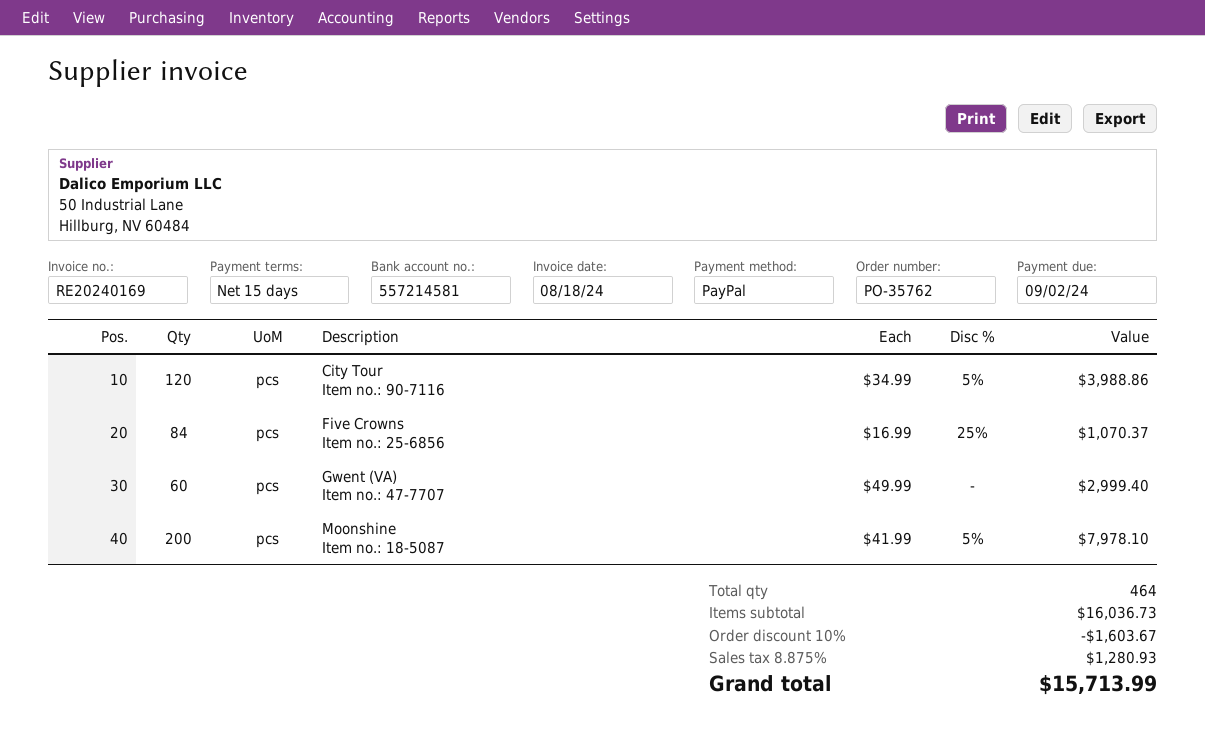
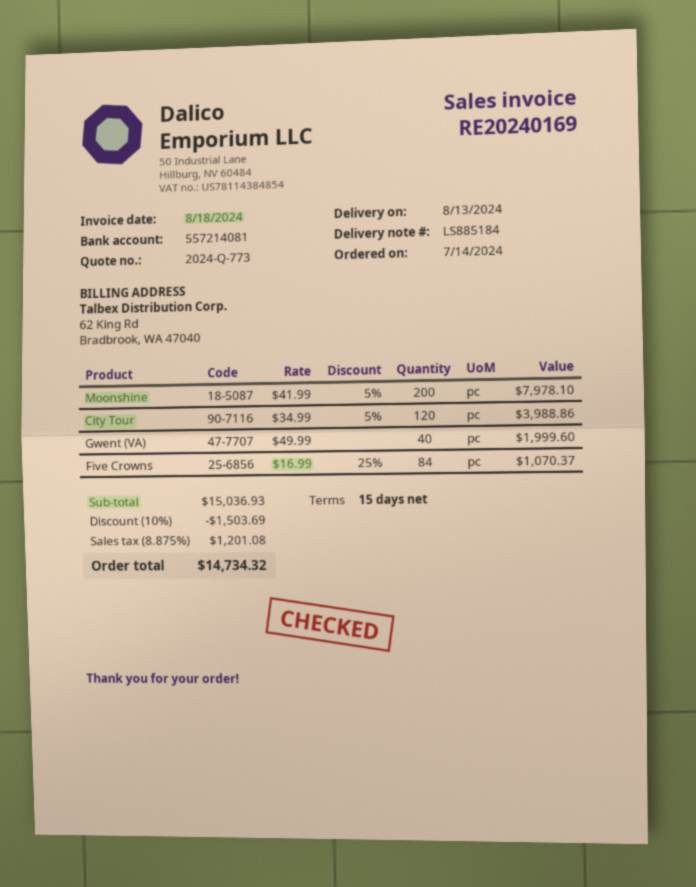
bank account: 557214581 -> 557214081
Gwent (VA): 60 x 49.99 = 2999.40 -> 40 x 49.99 = 1999.60
subtotal: 16036.73 -> 15036.93
discount: 10% = 1603.67 -> 10% = 1503.69
tax: 8.875% = 1280.93 -> 8.875% = 1201.08
total: 15713.99 -> 14734.32

